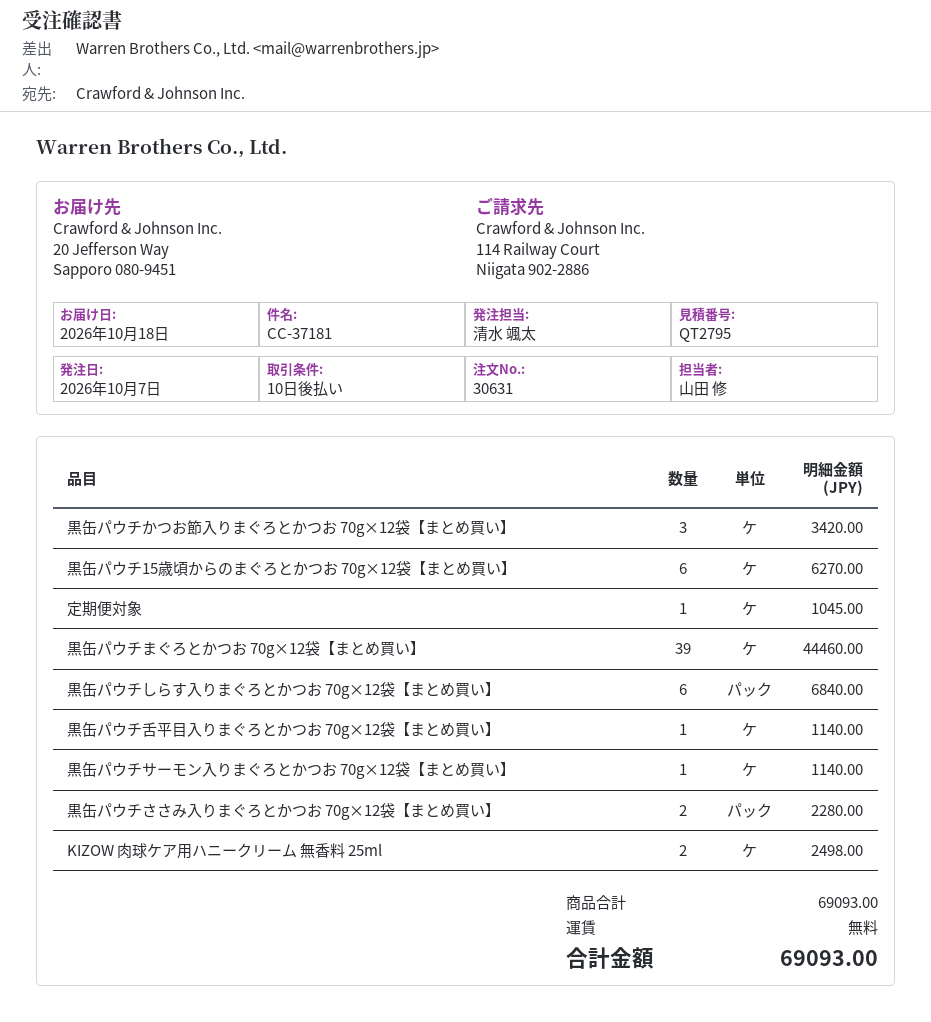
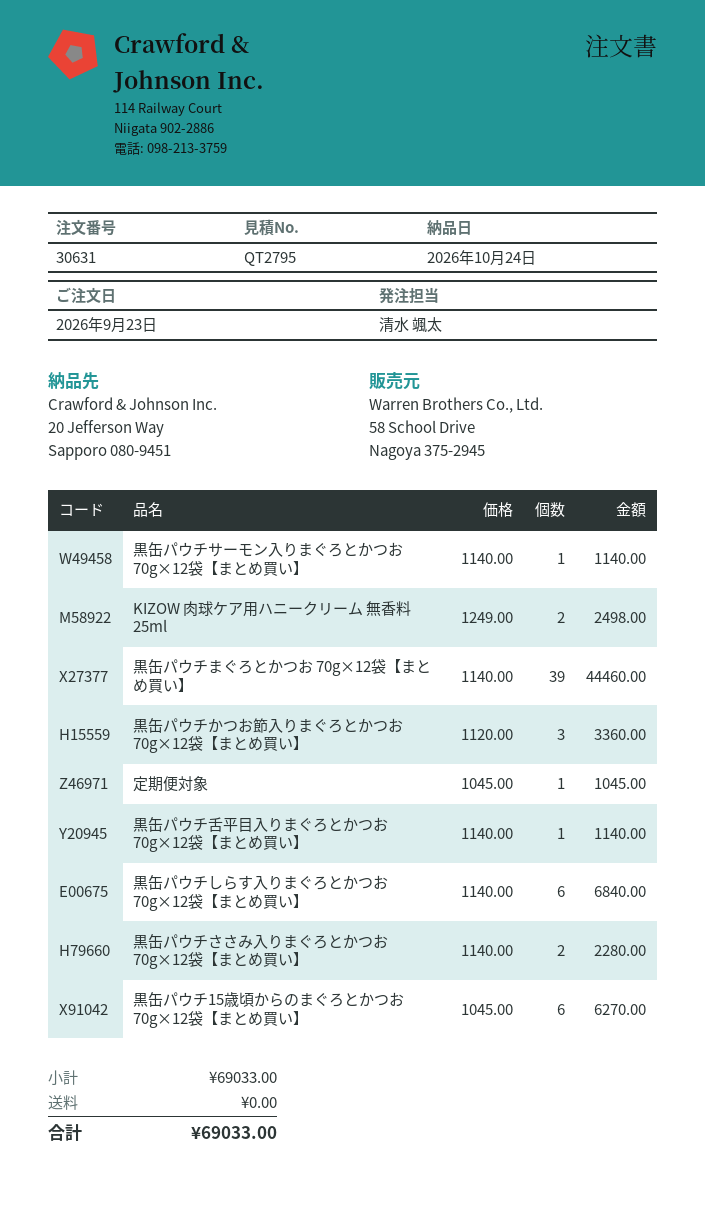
order date: 2026-10-07 -> 2026-09-23
delivery date: 2026-10-18 -> 2026-10-24
黒缶パウチかつお節入りまぐろとかつお 70g×12袋【まとめ買い】: 3 for 3420.00 -> 3 for 3360.00
subtotal: 69093.00 -> 69033.00
total: 69093.00 -> 69033.00

